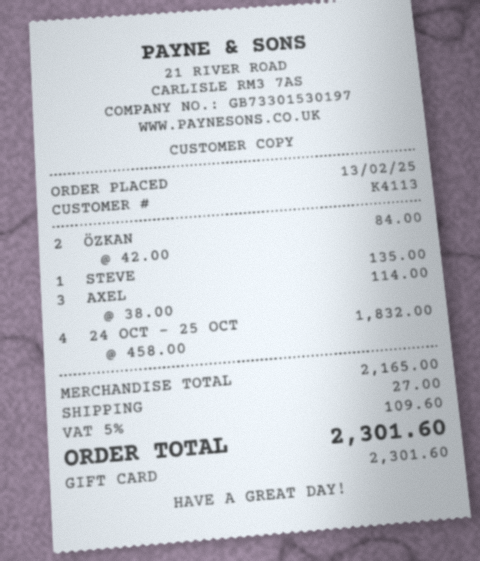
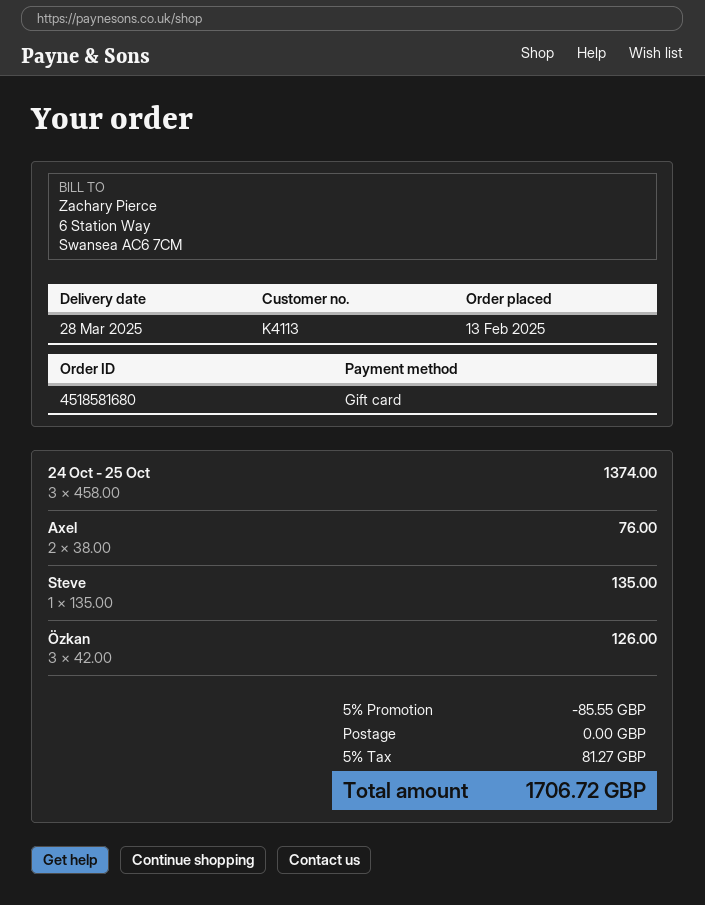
ÖZKAN: 2 x 42.00 = 84.00 -> 3 x 42.00 = 126.00
AXEL: 3 x 38.00 = 114.00 -> 2 x 38.00 = 76.00
24 OCT - 25 OCT: 4 x 458.00 = 1832.00 -> 3 x 458.00 = 1374.00
discount: none -> 5% = 85.55
shipping: 27.00 -> 0.00
tax: 5% = 109.60 -> 5% = 81.27
total: 2301.60 -> 1706.72

